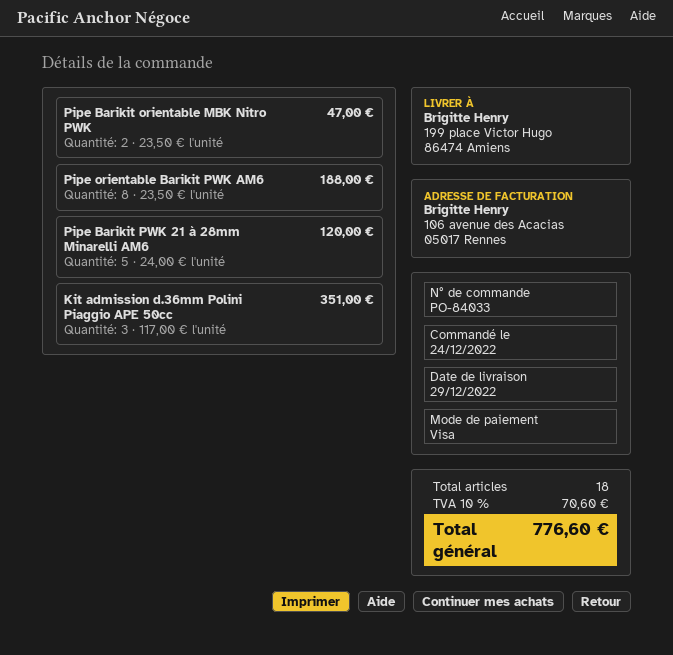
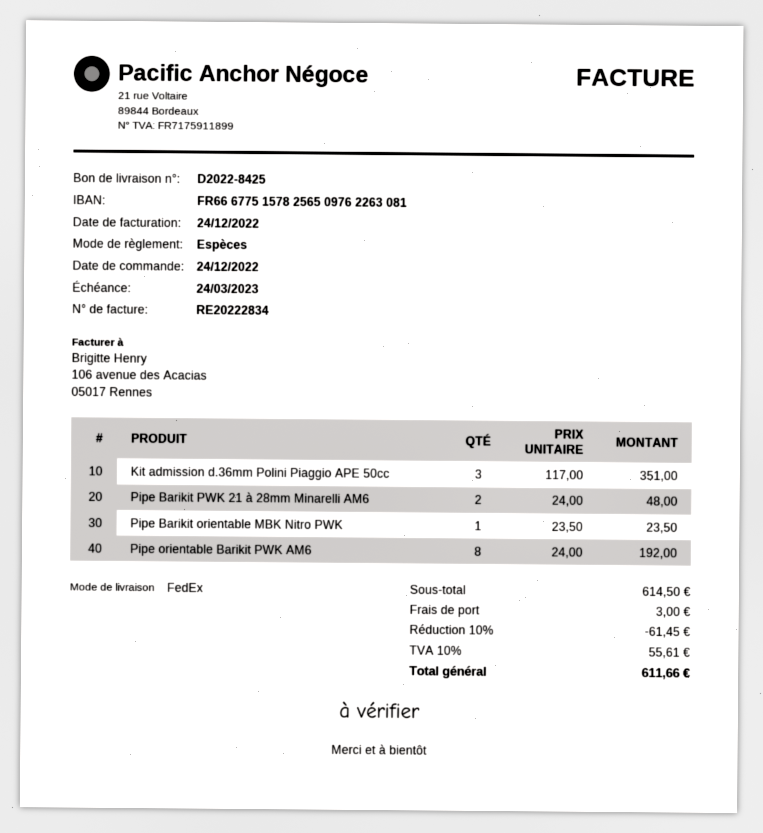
payment method: Visa -> cash
Pipe Barikit orientable MBK Nitro PWK: 2 x 23.50 = 47.00 -> 1 x 23.50 = 23.50
Pipe orientable Barikit PWK AM6: 8 x 23.50 = 188.00 -> 8 x 24.00 = 192.00
Pipe Barikit PWK 21 à 28mm Minarelli AM6: 5 x 24.00 = 120.00 -> 2 x 24.00 = 48.00
discount: none -> 10% = 61.45
shipping: none -> 3.00
tax: 10% = 70.60 -> 10% = 55.61
total: 776.60 -> 611.66

